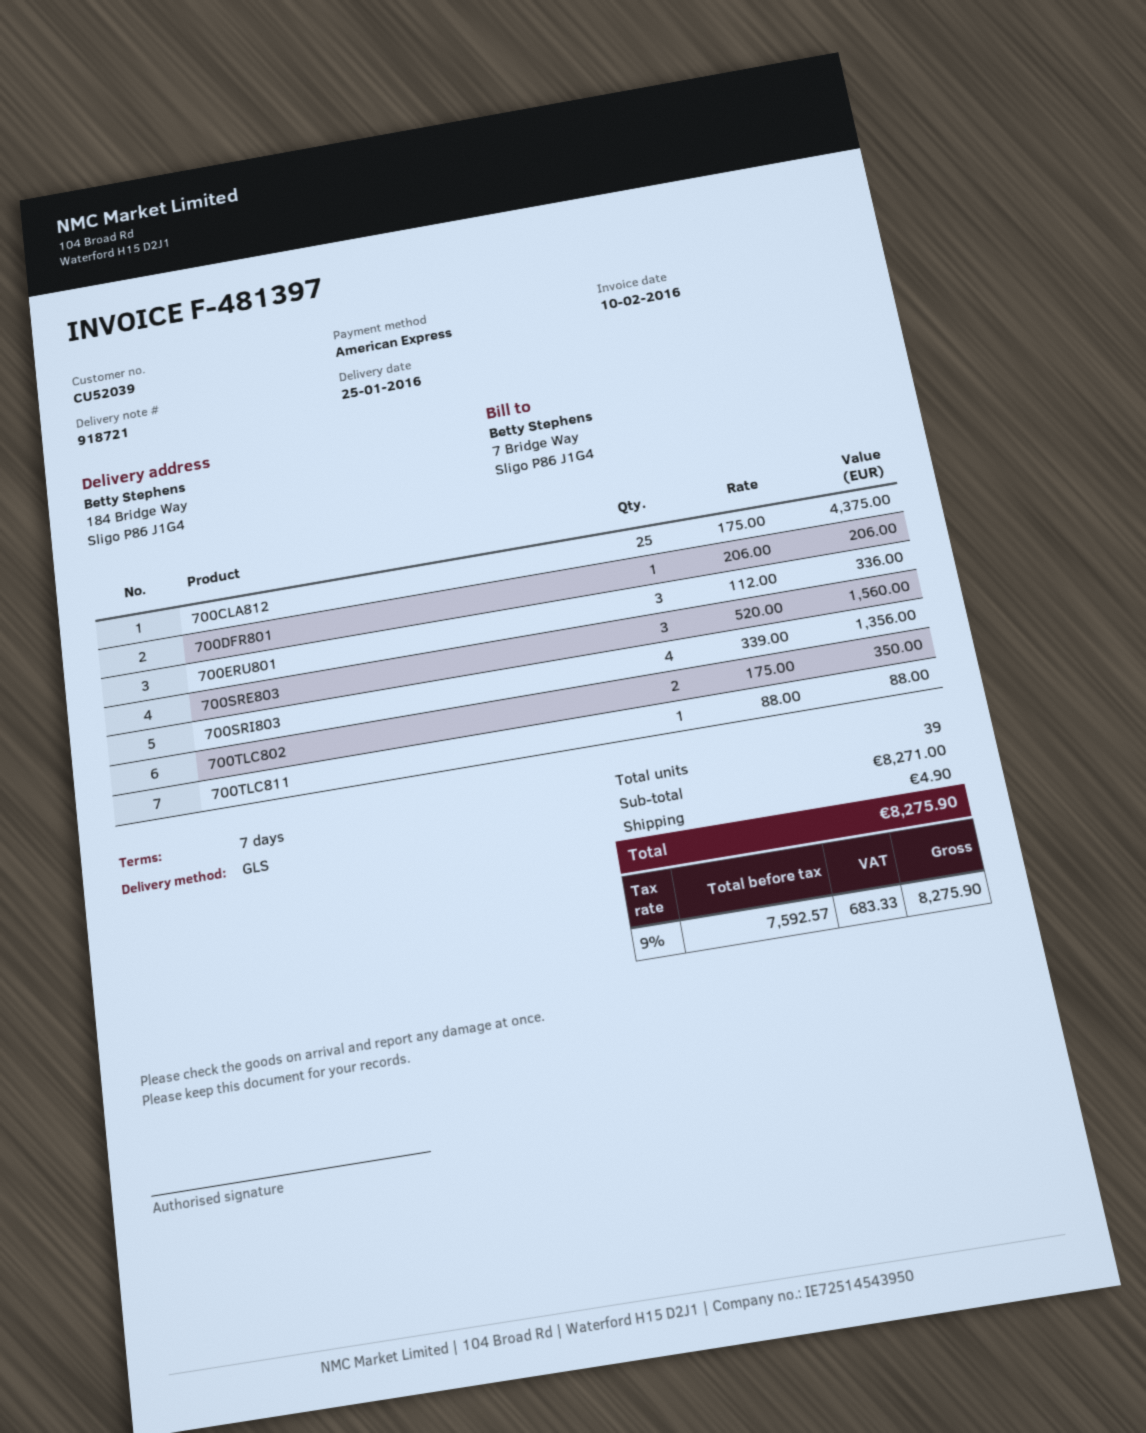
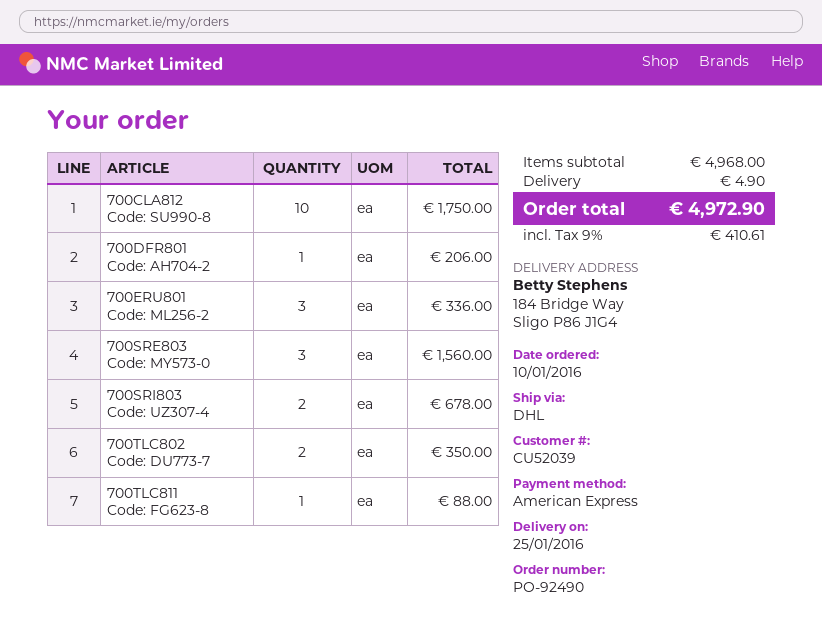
shipping method: GLS -> DHL
700CLA812: 25 for 4375.00 -> 10 for 1750.00
700SRI803: 4 for 1356.00 -> 2 for 678.00
subtotal: 8271.00 -> 4968.00
tax: 9% = 683.33 -> 9% = 410.61
total: 8275.90 -> 4972.90

